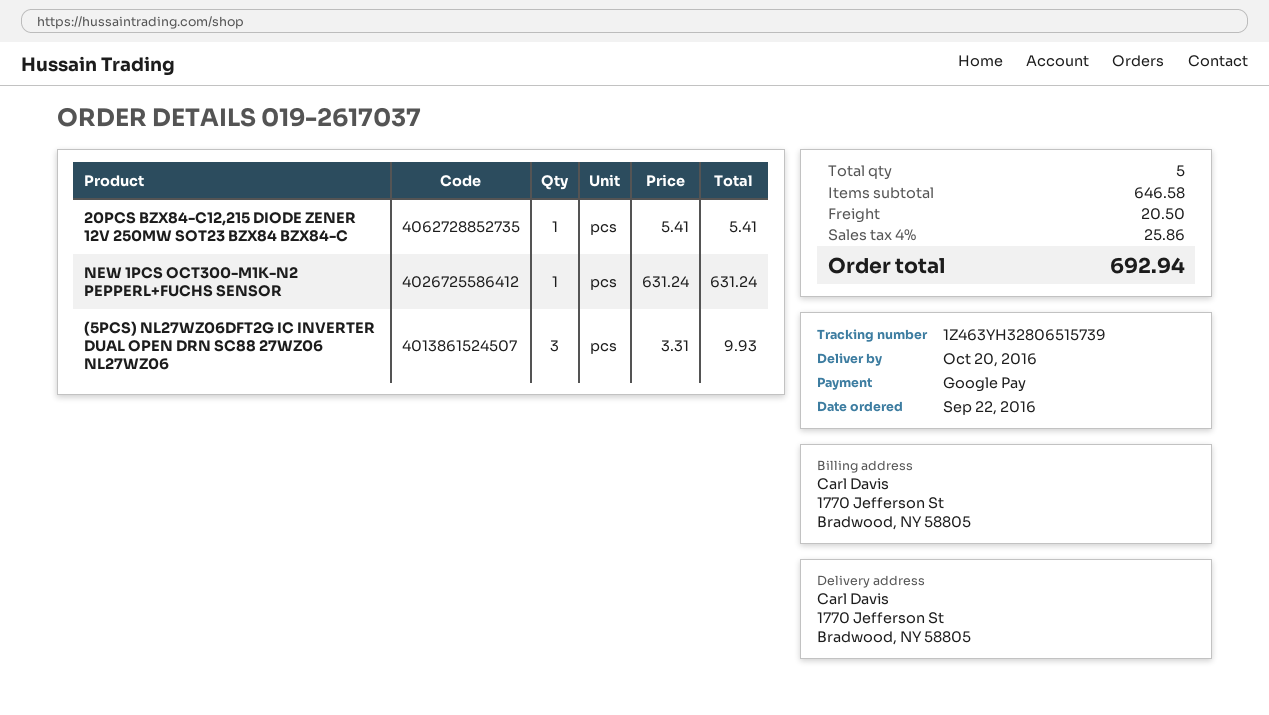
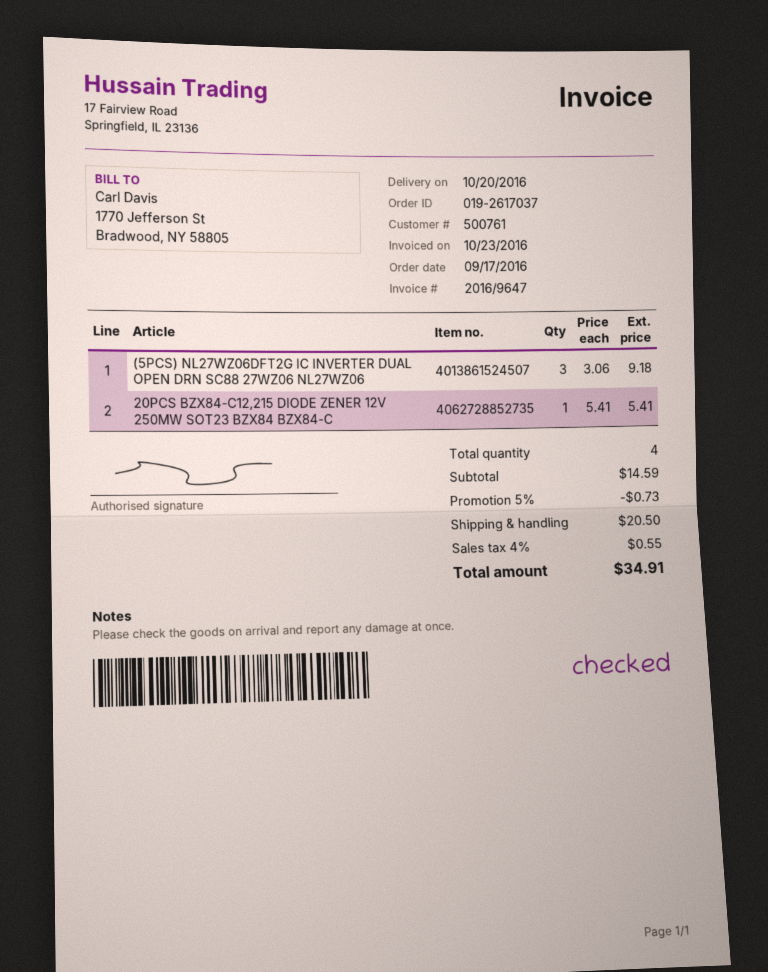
order date: 2016-09-22 -> 2016-09-17
NEW 1PCS OCT300-M1K-N2 PEPPERL+FUCHS SENSOR: 1 x 631.24 = 631.24 -> none
(5PCS) NL27WZ06DFT2G IC INVERTER DUAL OPEN DRN SC88 27WZ06 NL27WZ06: 3 x 3.31 = 9.93 -> 3 x 3.06 = 9.18
total quantity: 5 -> 4
subtotal: 646.58 -> 14.59
discount: none -> 5% = 0.73
tax: 4% = 25.86 -> 4% = 0.55
total: 692.94 -> 34.91

